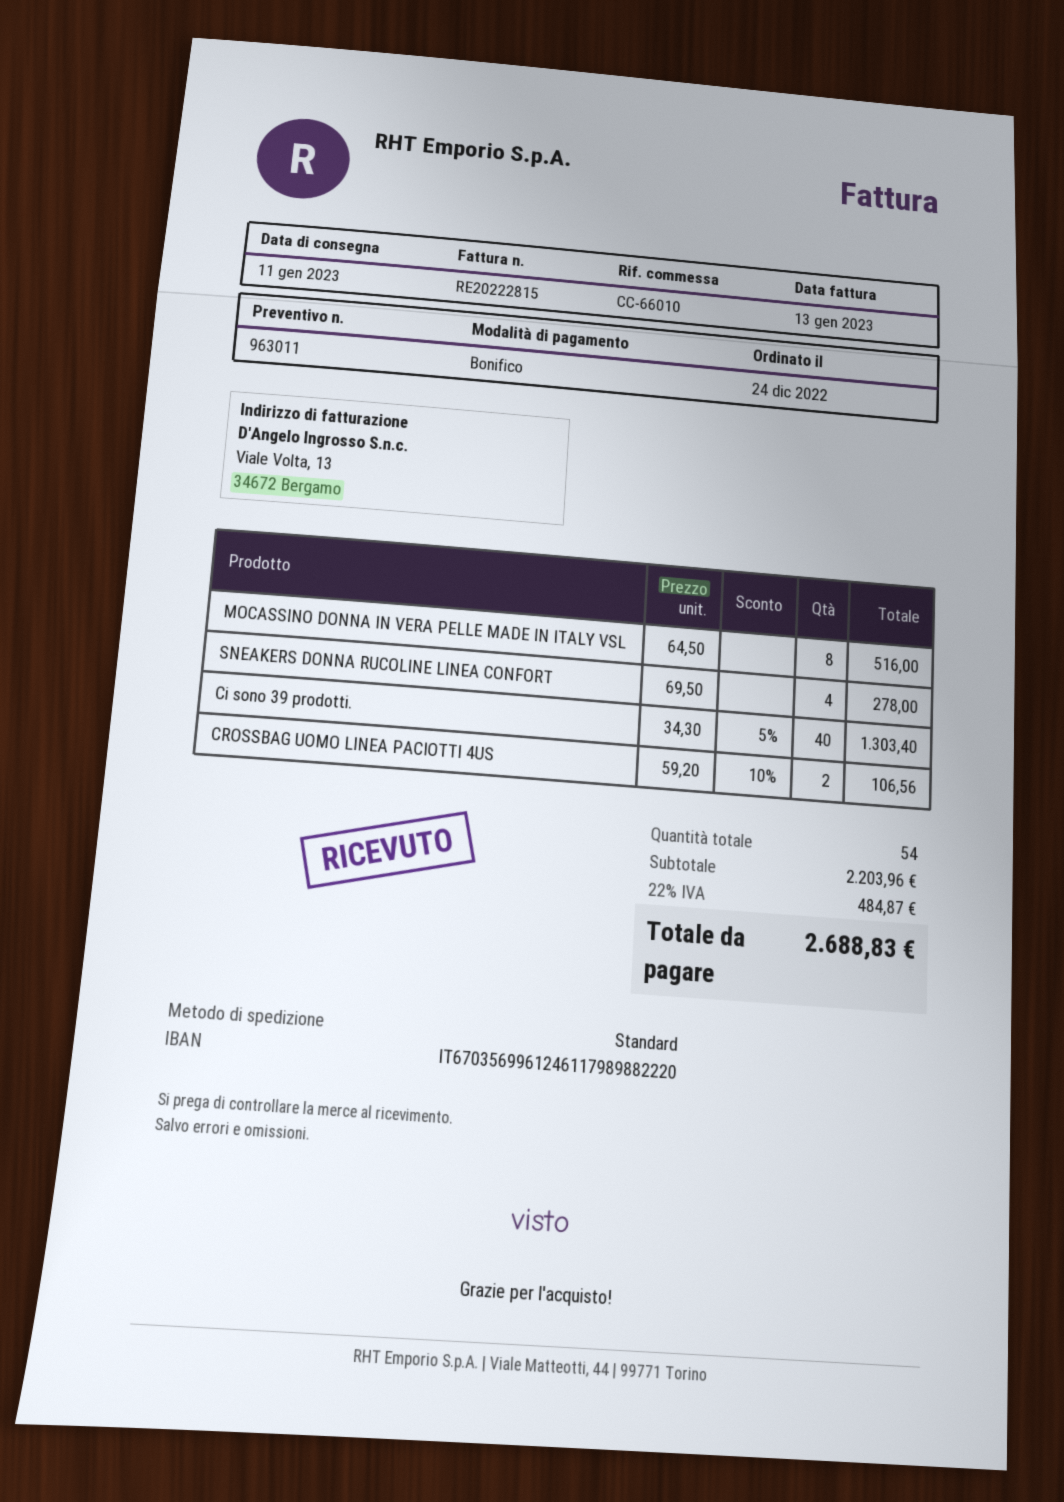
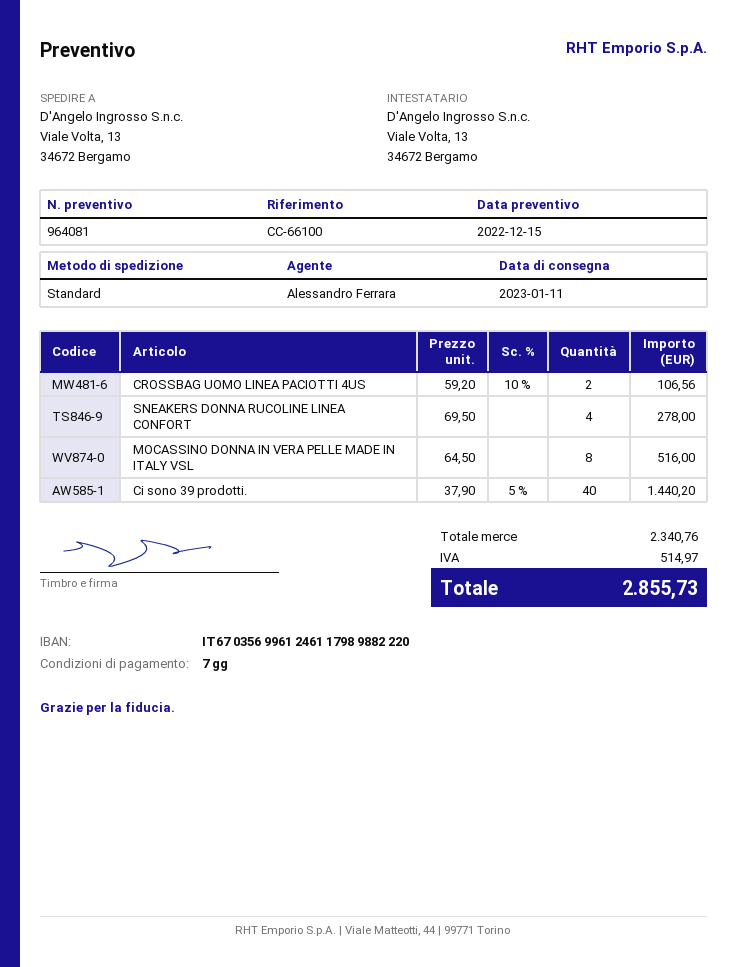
quote number: 963011 -> 964081
reference: CC-66010 -> CC-66100
Ci sono 39 prodotti.: 40 x 34.30 - 5% = 1303.40 -> 40 x 37.90 - 5% = 1440.20
subtotal: 2203.96 -> 2340.76
tax: 484.87 -> 514.97
total: 2688.83 -> 2855.73

